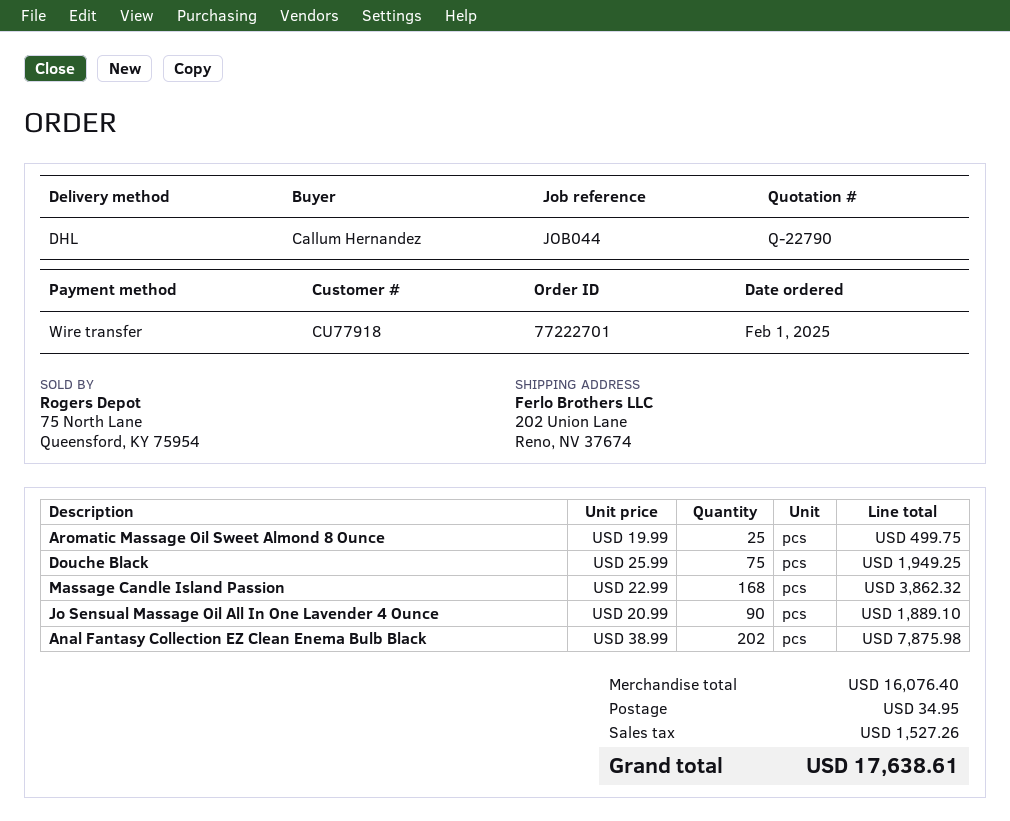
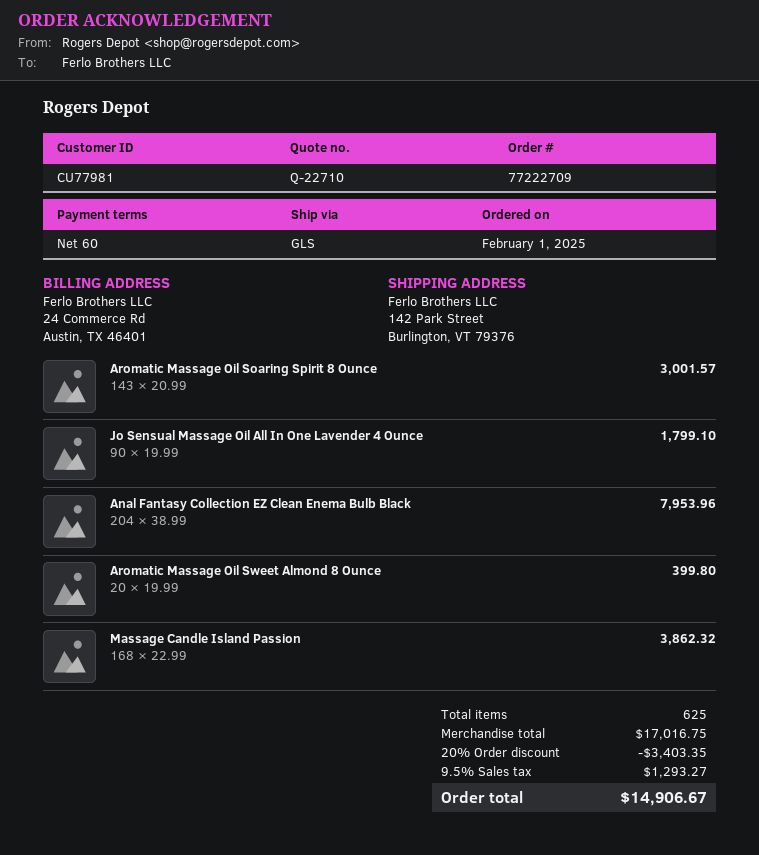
quote number: Q-22790 -> Q-22710
order number: 77222701 -> 77222709
customer number: CU77918 -> CU77981
shipping method: DHL -> GLS
ship to: 202 Union Lane, Reno, NV 37674 -> 142 Park Street, Burlington, VT 79376
Aromatic Massage Oil Sweet Almond 8 Ounce: 25 x 19.99 = 499.75 -> 20 x 19.99 = 399.80
Douche Black: 75 x 25.99 = 1949.25 -> none
Jo Sensual Massage Oil All In One Lavender 4 Ounce: 90 x 20.99 = 1889.10 -> 90 x 19.99 = 1799.10
Anal Fantasy Collection EZ Clean Enema Bulb Black: 202 x 38.99 = 7875.98 -> 204 x 38.99 = 7953.96
Aromatic Massage Oil Soaring Spirit 8 Ounce: none -> 143 x 20.99 = 3001.57
subtotal: 16076.40 -> 17016.75
discount: none -> 20% = 3403.35
shipping: 34.95 -> none
tax: 1527.26 -> 1293.27
total: 17638.61 -> 14906.67

